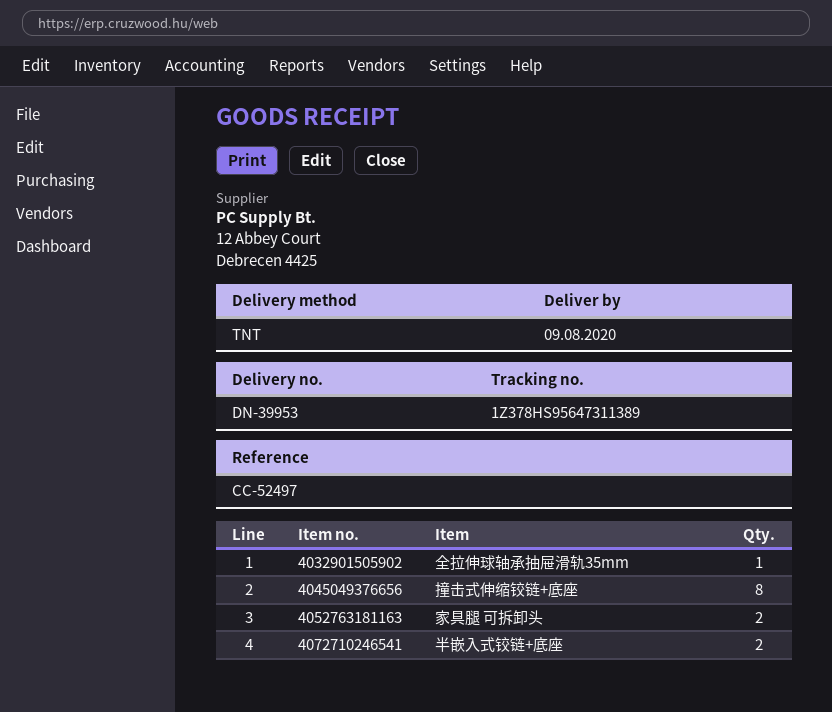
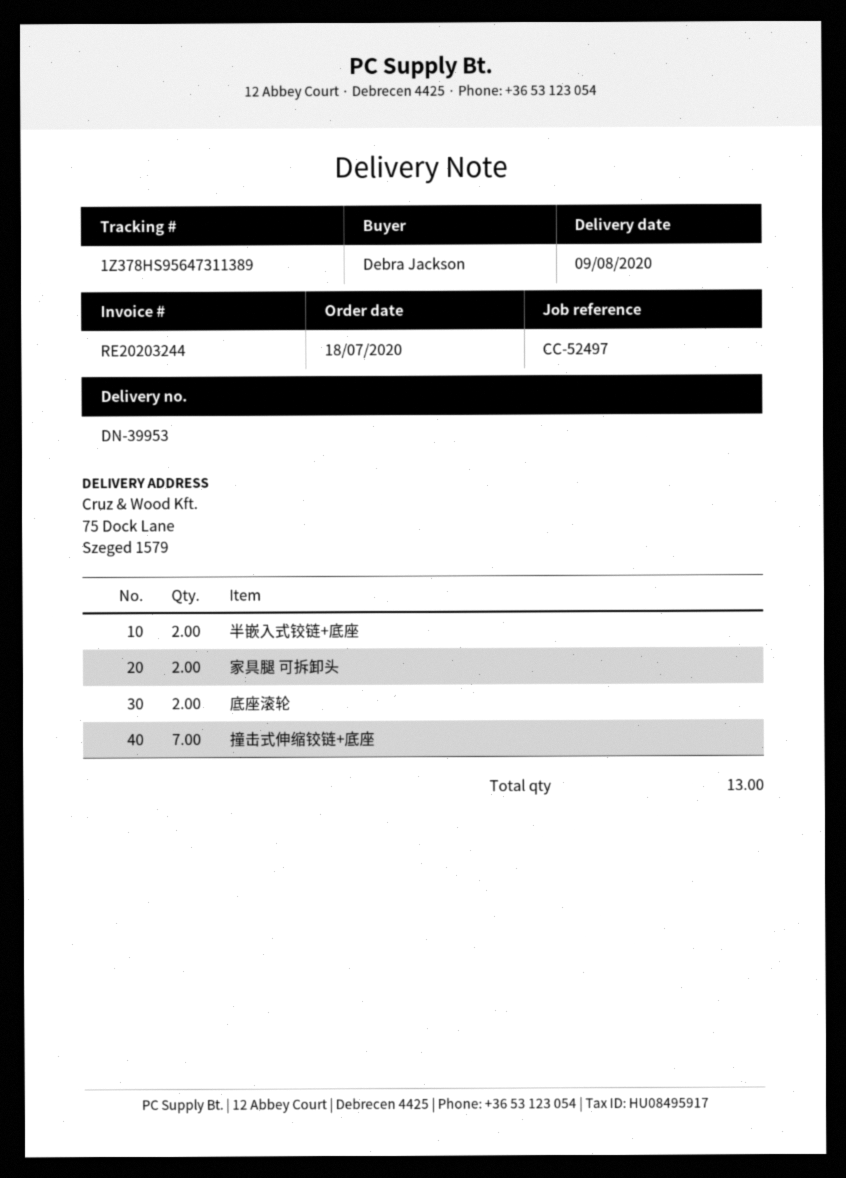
全拉伸球轴承抽屉滑轨35mm: 1 -> none
撞击式伸缩铰链+底座: 8 -> 7
底座滚轮: none -> 2

